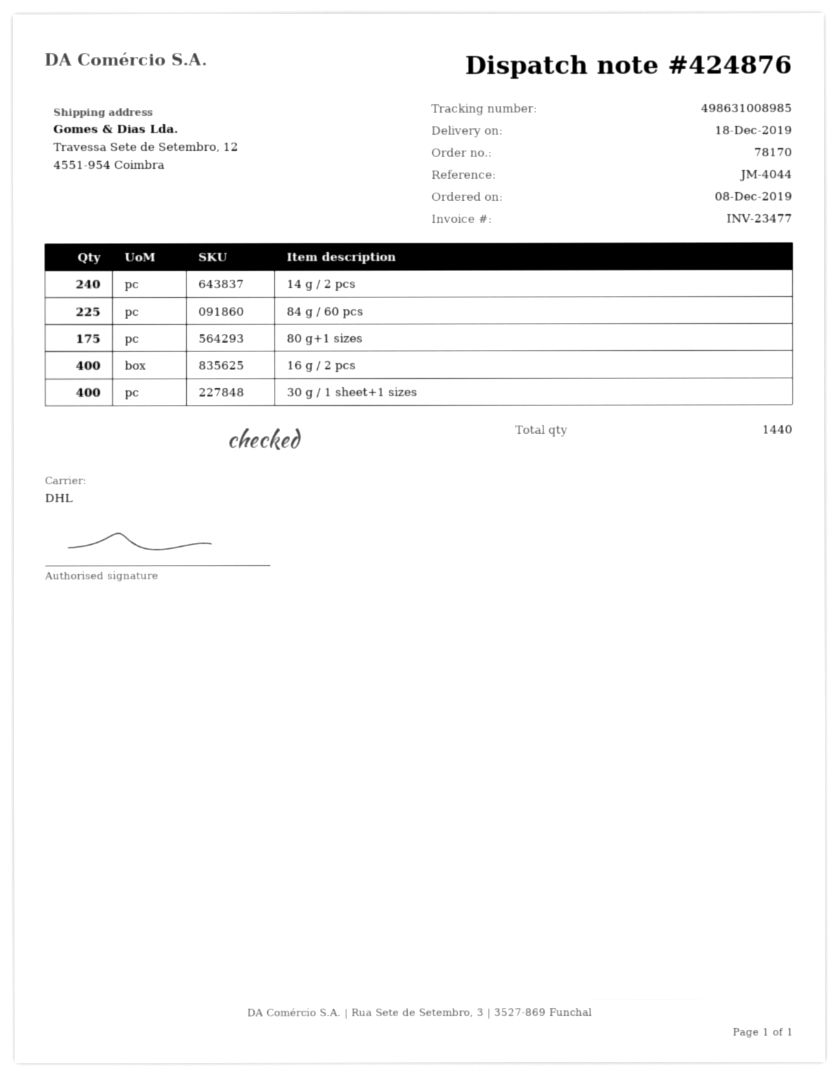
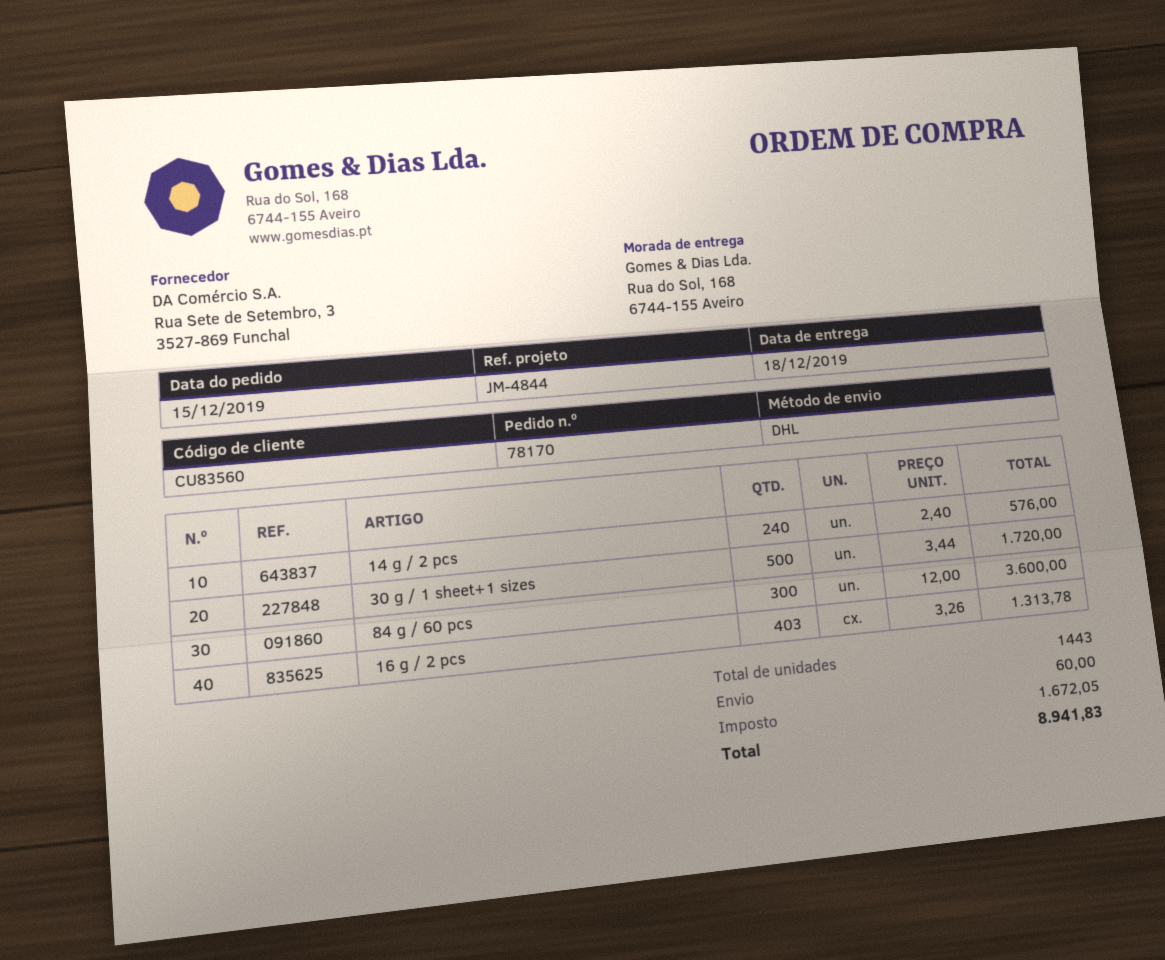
order date: 2019-12-08 -> 2019-12-15
reference: JM-4044 -> JM-4844
ship to: Travessa Sete de Setembro, 12, 4551-954 Coimbra -> Rua do Sol, 168, 6744-155 Aveiro
84 g / 60 pcs: 225 -> 300
80 g+1 sizes: 175 -> none
16 g / 2 pcs: 400 -> 403
30 g / 1 sheet+1 sizes: 400 -> 500
total quantity: 1440 -> 1443

